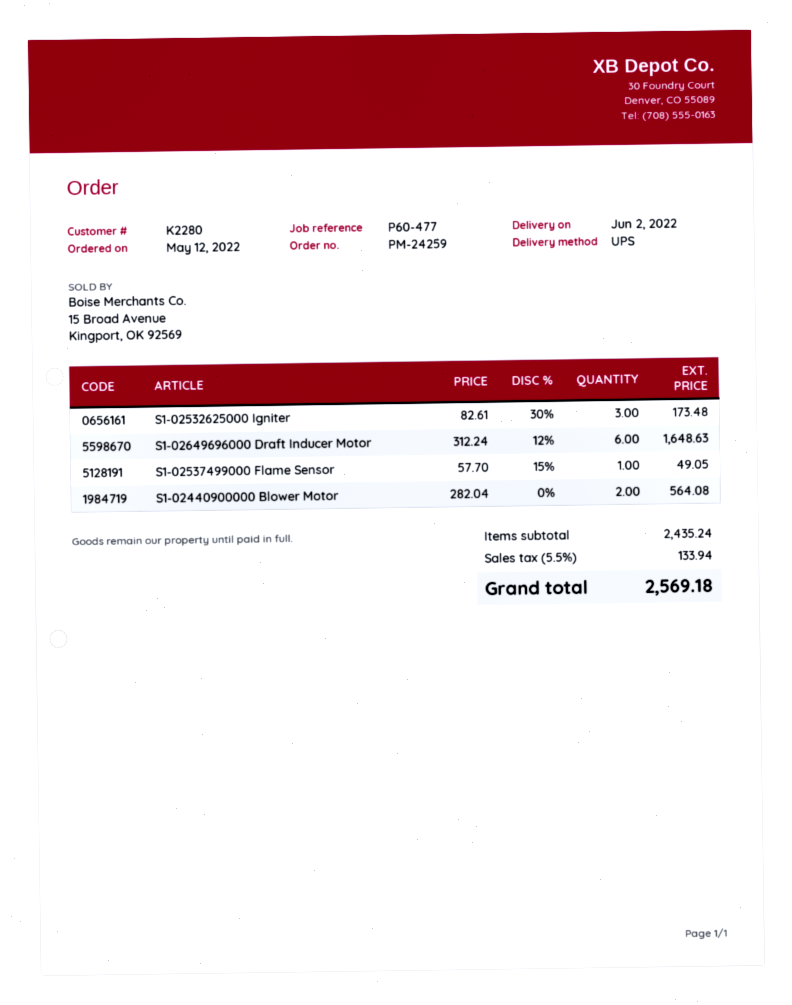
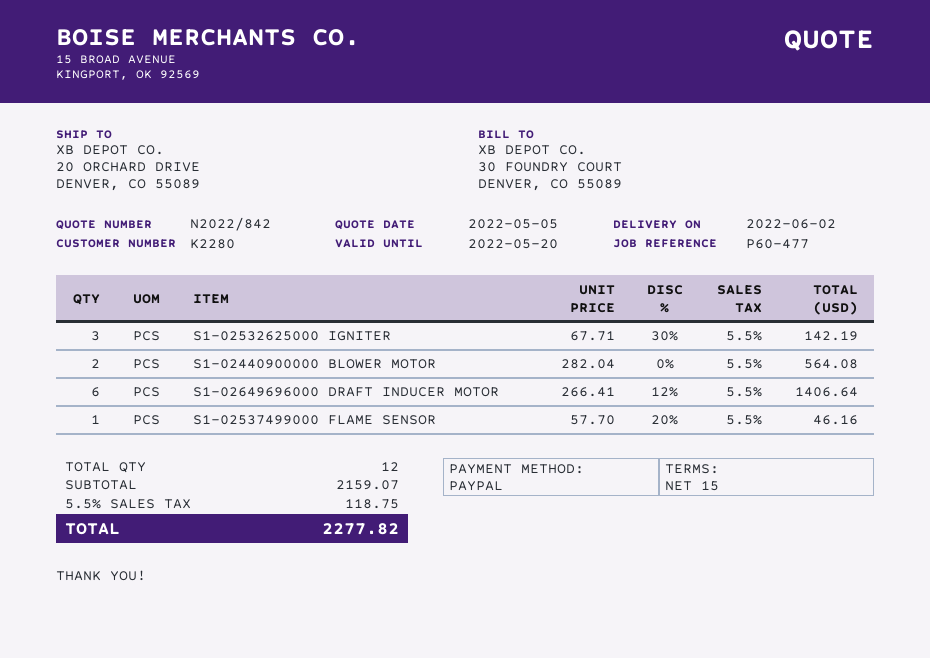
S1-02532625000 Igniter: 3 x 82.61 - 30% = 173.48 -> 3 x 67.71 - 30% = 142.19
S1-02649696000 Draft Inducer Motor: 6 x 312.24 - 12% = 1648.63 -> 6 x 266.41 - 12% = 1406.64
S1-02537499000 Flame Sensor: 1 x 57.70 - 15% = 49.05 -> 1 x 57.70 - 20% = 46.16
subtotal: 2435.24 -> 2159.07
tax: 5.5% = 133.94 -> 5.5% = 118.75
total: 2569.18 -> 2277.82

